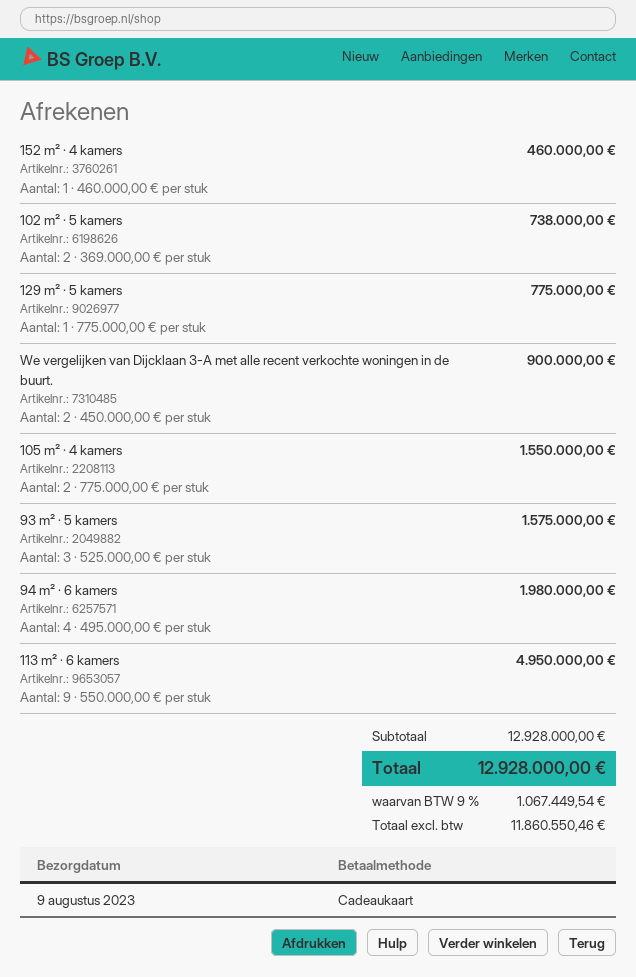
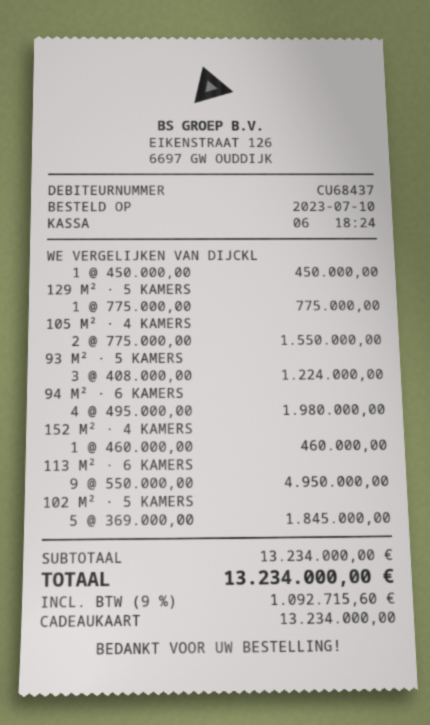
102 m² · 5 kamers: 2 x 369000.00 = 738000.00 -> 5 x 369000.00 = 1845000.00
We vergelijken van Dijcklaan 3-A met alle recent verkochte woningen in de buurt.: 2 x 450000.00 = 900000.00 -> 1 x 450000.00 = 450000.00
93 m² · 5 kamers: 3 x 525000.00 = 1575000.00 -> 3 x 408000.00 = 1224000.00
subtotal: 12928000.00 -> 13234000.00
tax: 9% = 1067449.54 -> 9% = 1092715.60
total: 12928000.00 -> 13234000.00

